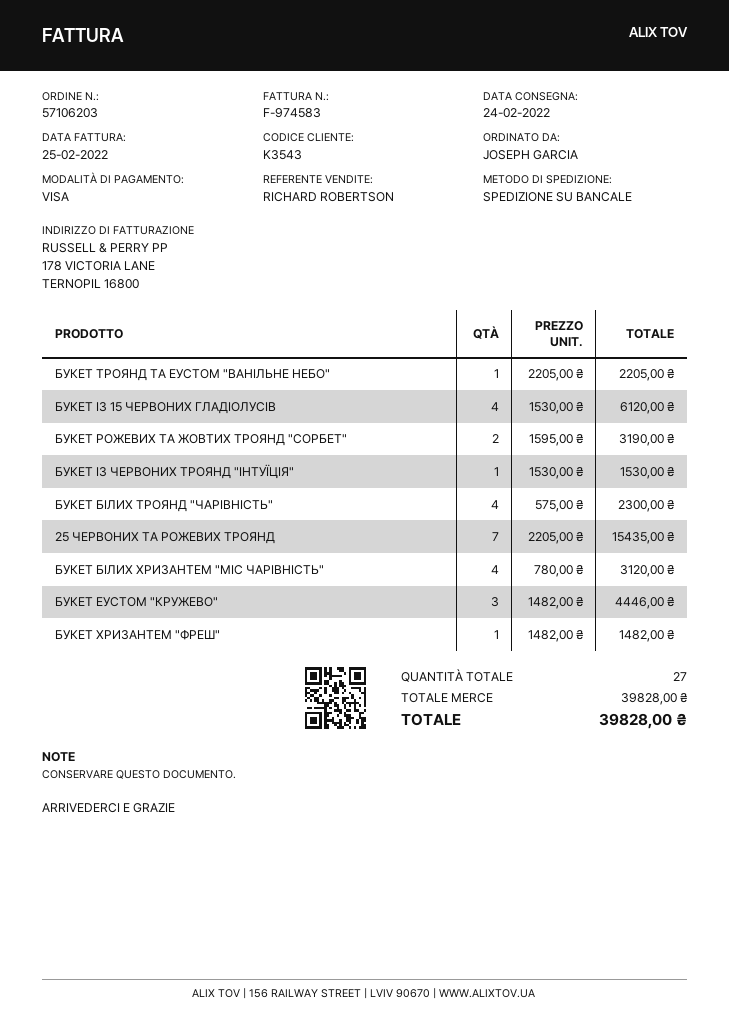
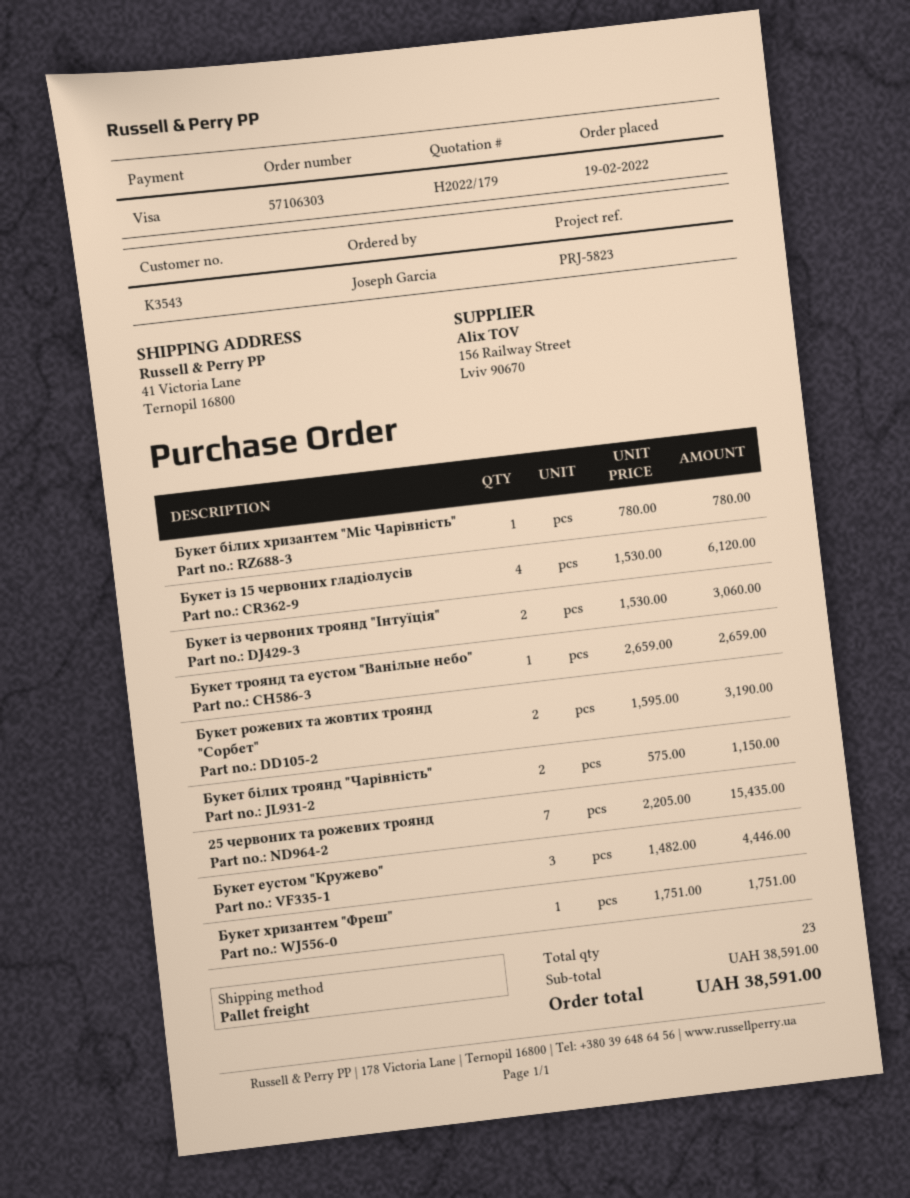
order number: 57106203 -> 57106303
БУКЕТ ТРОЯНД ТА ЕУСТОМ "ВАНІЛЬНЕ НЕБО": 1 x 2205.00 = 2205.00 -> 1 x 2659.00 = 2659.00
БУКЕТ ІЗ ЧЕРВОНИХ ТРОЯНД "ІНТУЇЦІЯ": 1 x 1530.00 = 1530.00 -> 2 x 1530.00 = 3060.00
БУКЕТ БІЛИХ ТРОЯНД "ЧАРІВНІСТЬ": 4 x 575.00 = 2300.00 -> 2 x 575.00 = 1150.00
БУКЕТ БІЛИХ ХРИЗАНТЕМ "МІС ЧАРІВНІСТЬ": 4 x 780.00 = 3120.00 -> 1 x 780.00 = 780.00
БУКЕТ ХРИЗАНТЕМ "ФРЕШ": 1 x 1482.00 = 1482.00 -> 1 x 1751.00 = 1751.00
total quantity: 27 -> 23
subtotal: 39828.00 -> 38591.00
total: 39828.00 -> 38591.00

